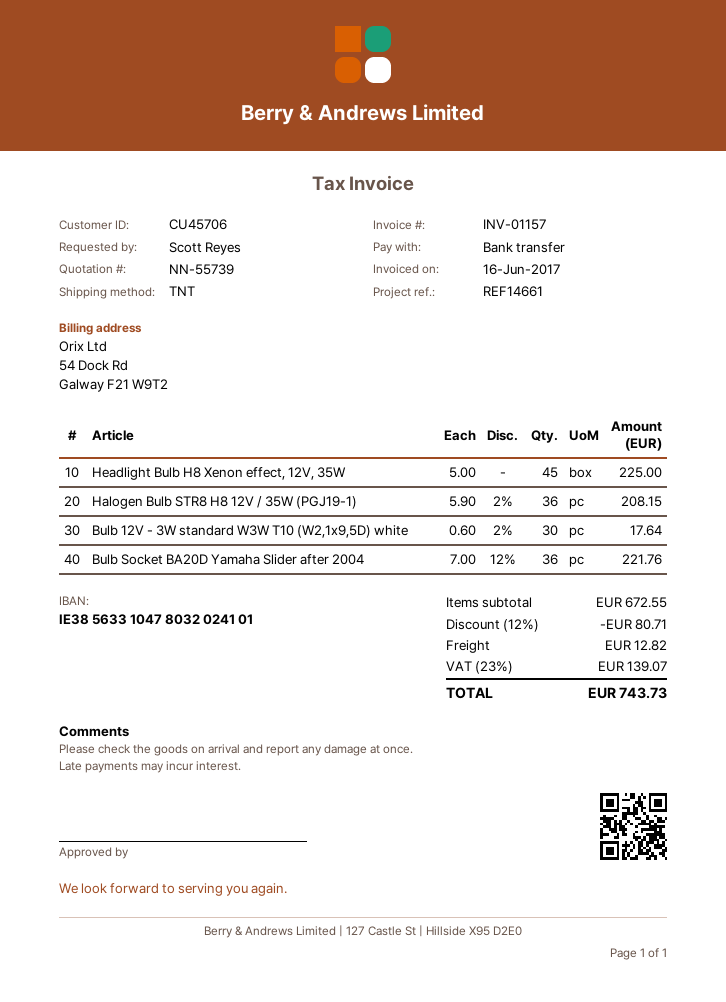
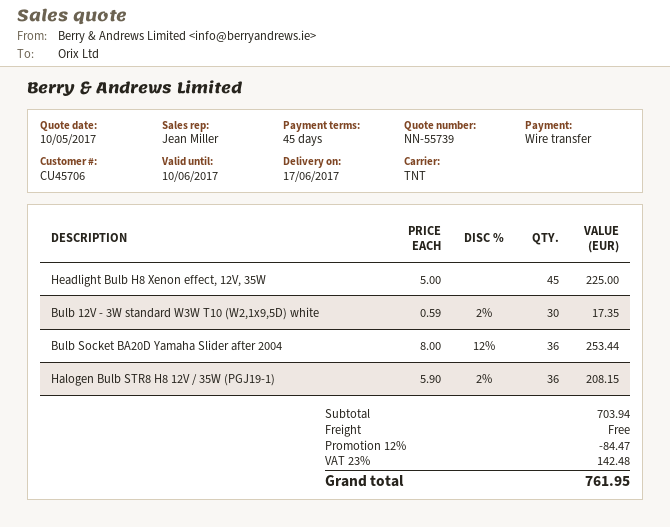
Bulb 12V - 3W standard W3W T10 (W2,1x9,5D) white: 30 x 0.60 - 2% = 17.64 -> 30 x 0.59 - 2% = 17.35
Bulb Socket BA20D Yamaha Slider after 2004: 36 x 7.00 - 12% = 221.76 -> 36 x 8.00 - 12% = 253.44
subtotal: 672.55 -> 703.94
discount: 12% = 80.71 -> 12% = 84.47
shipping: 12.82 -> 0.00
tax: 23% = 139.07 -> 23% = 142.48
total: 743.73 -> 761.95

